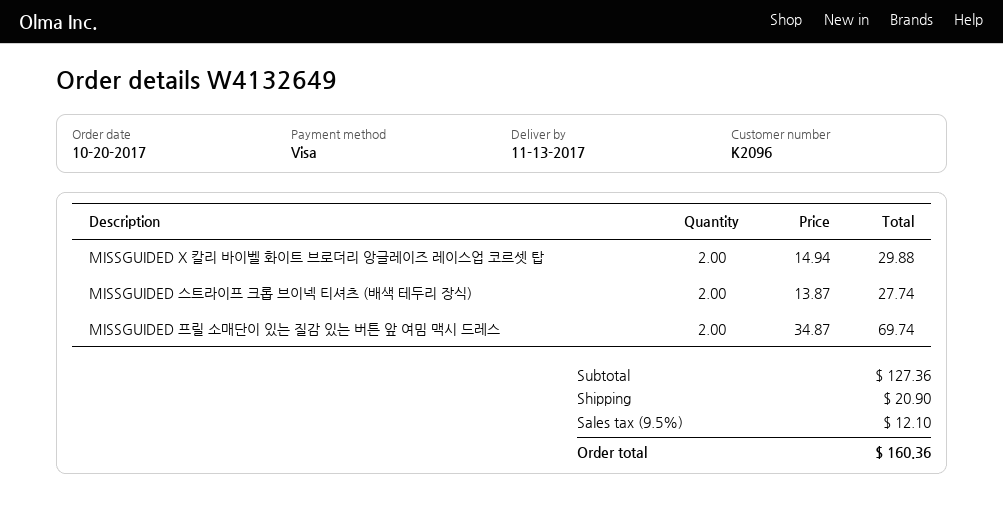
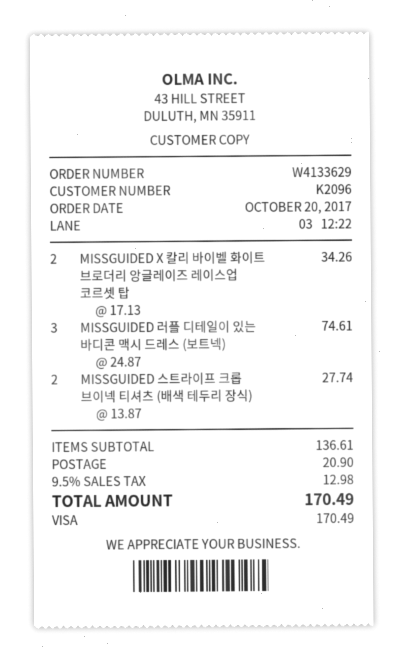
order number: W4132649 -> W4133629
MISSGUIDED X 칼리 바이벨 화이트 브로더리 앙글레이즈 레이스업 코르셋 탑: 2 x 14.94 = 29.88 -> 2 x 17.13 = 34.26
MISSGUIDED 프릴 소매단이 있는 질감 있는 버튼 앞 여밈 맥시 드레스: 2 x 34.87 = 69.74 -> none
MISSGUIDED 러플 디테일이 있는 바디콘 맥시 드레스 (보트넥): none -> 3 x 24.87 = 74.61
subtotal: 127.36 -> 136.61
tax: 9.5% = 12.10 -> 9.5% = 12.98
total: 160.36 -> 170.49

